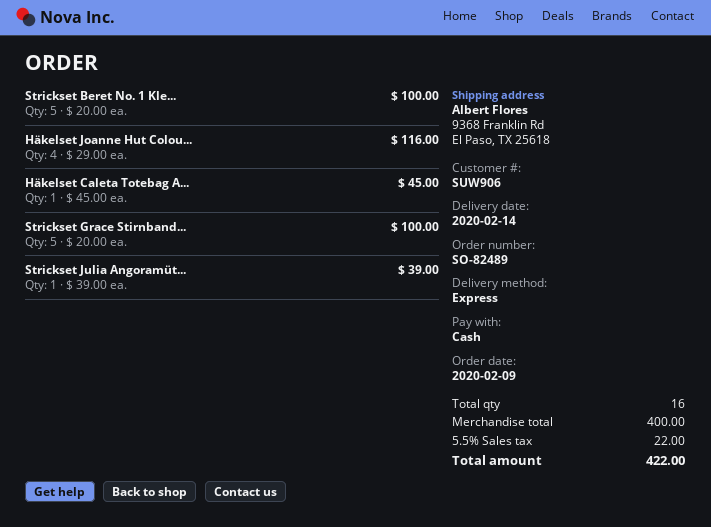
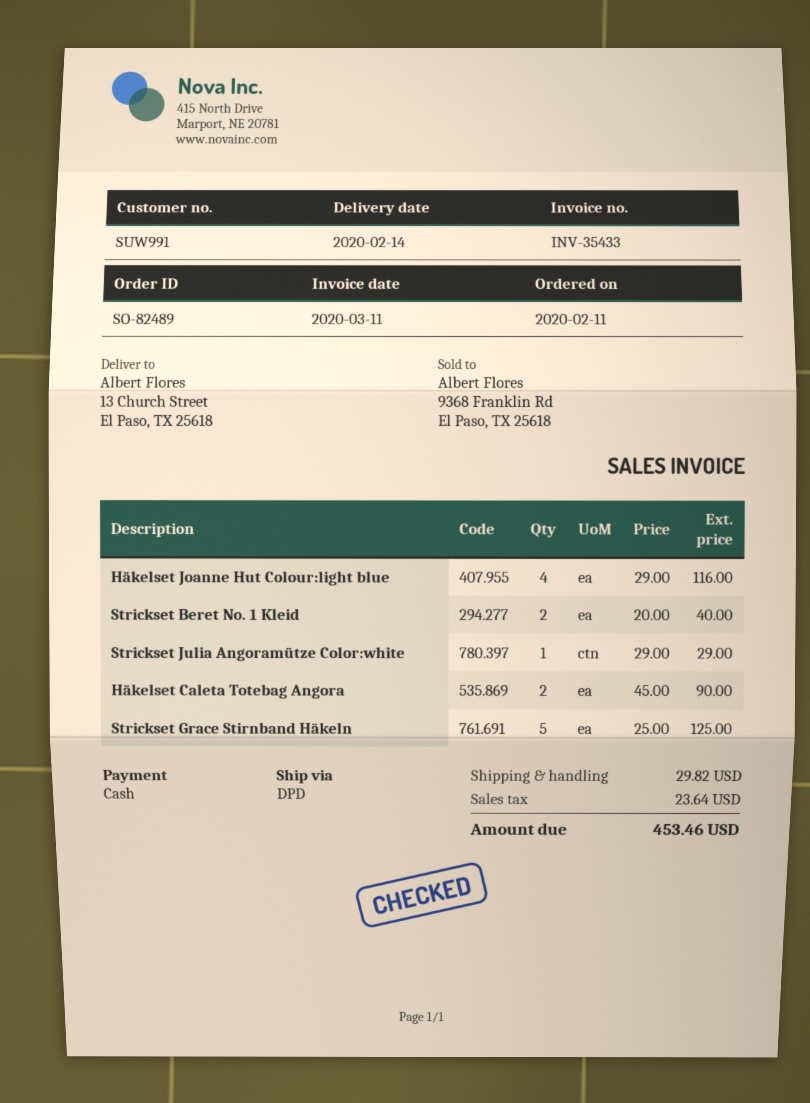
order date: 2020-02-09 -> 2020-02-11
customer number: SUW906 -> SUW991
shipping method: express -> DPD
ship to: 9368 Franklin Rd, El Paso, TX 25618 -> 13 Church Street, El Paso, TX 25618
Strickset Beret No. 1 Kle...: 5 x 20.00 = 100.00 -> 2 x 20.00 = 40.00
Häkelset Caleta Totebag A...: 1 x 45.00 = 45.00 -> 2 x 45.00 = 90.00
Strickset Grace Stirnband...: 5 x 20.00 = 100.00 -> 5 x 25.00 = 125.00
Strickset Julia Angoramüt...: 1 x 39.00 = 39.00 -> 1 x 29.00 = 29.00
shipping: none -> 29.82
tax: 22.00 -> 23.64
total: 422.00 -> 453.46

